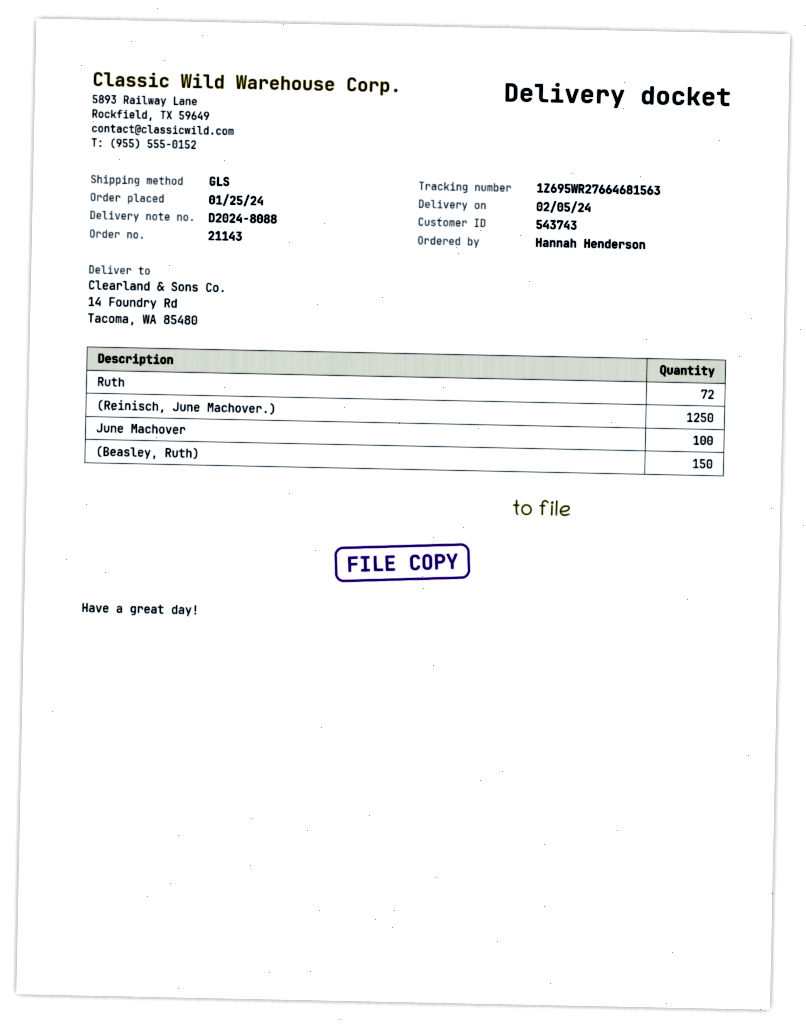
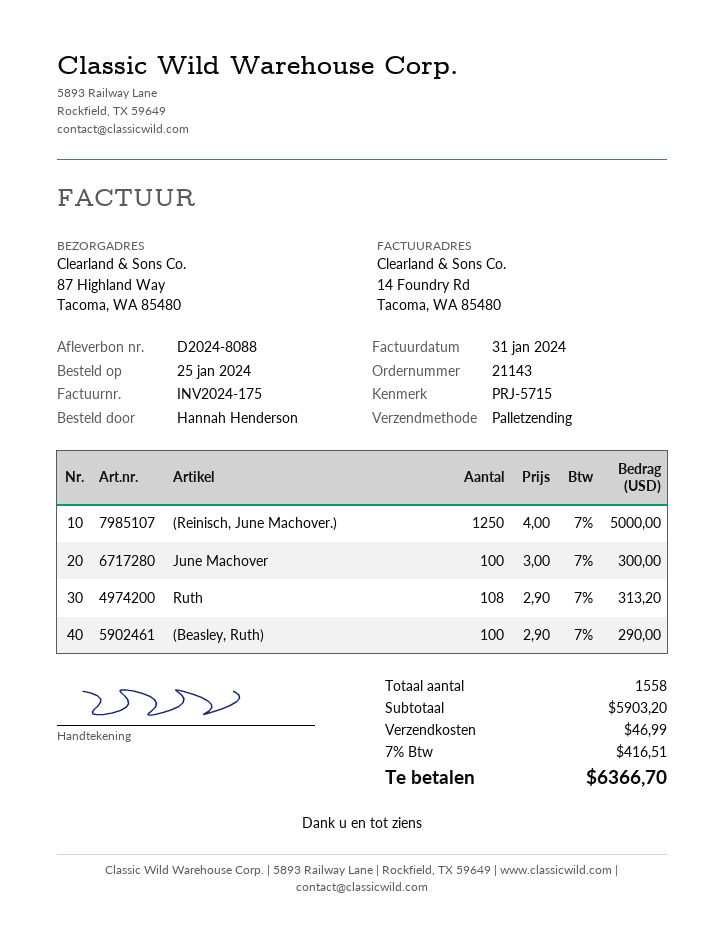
shipping method: GLS -> pallet freight
ship to: 14 Foundry Rd, Tacoma, WA 85480 -> 87 Highland Way, Tacoma, WA 85480
Ruth: 72 -> 108
(Beasley, Ruth): 150 -> 100

